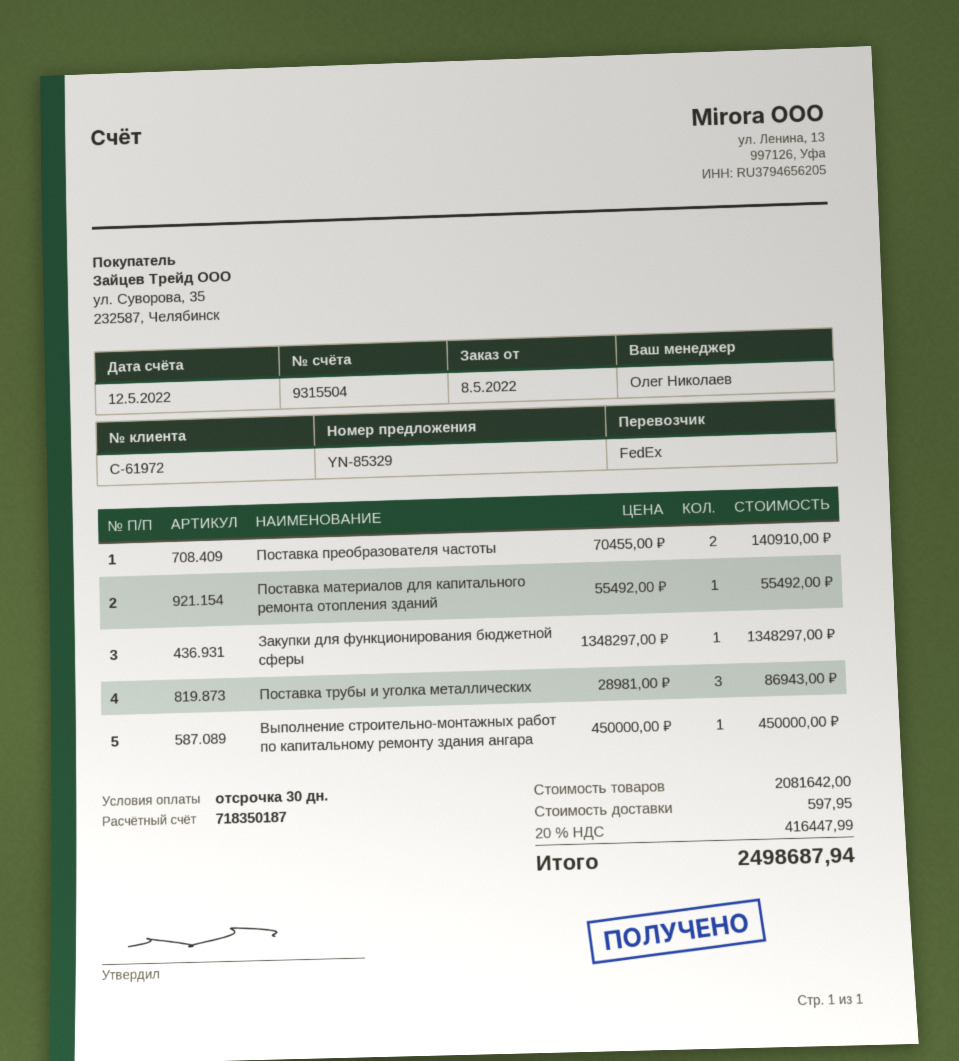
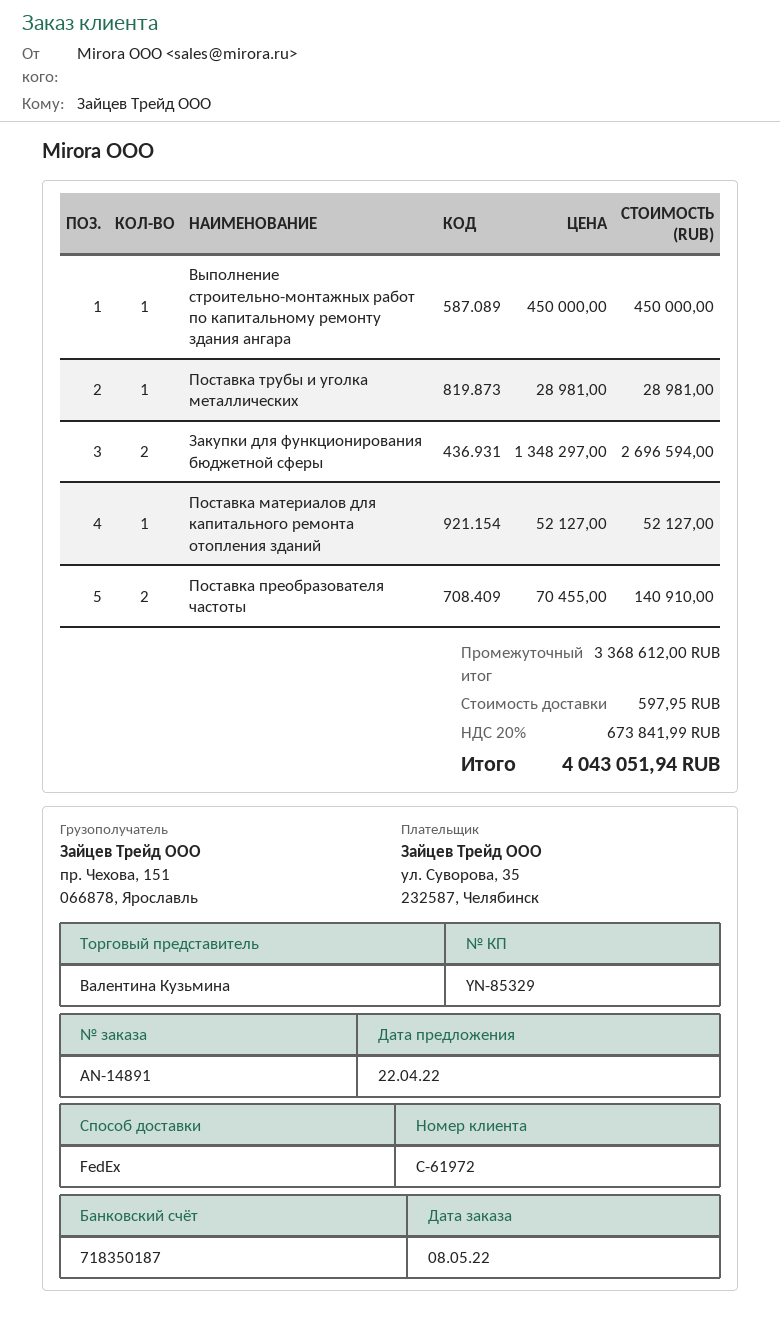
sales rep: Олег Николаев -> Валентина Кузьмина
Поставка материалов для капитального ремонта отопления зданий: 1 x 55492.00 = 55492.00 -> 1 x 52127.00 = 52127.00
Закупки для функционирования бюджетной сферы: 1 x 1348297.00 = 1348297.00 -> 2 x 1348297.00 = 2696594.00
Поставка трубы и уголка металлических: 3 x 28981.00 = 86943.00 -> 1 x 28981.00 = 28981.00
subtotal: 2081642.00 -> 3368612.00
tax: 20% = 416447.99 -> 20% = 673841.99
total: 2498687.94 -> 4043051.94

